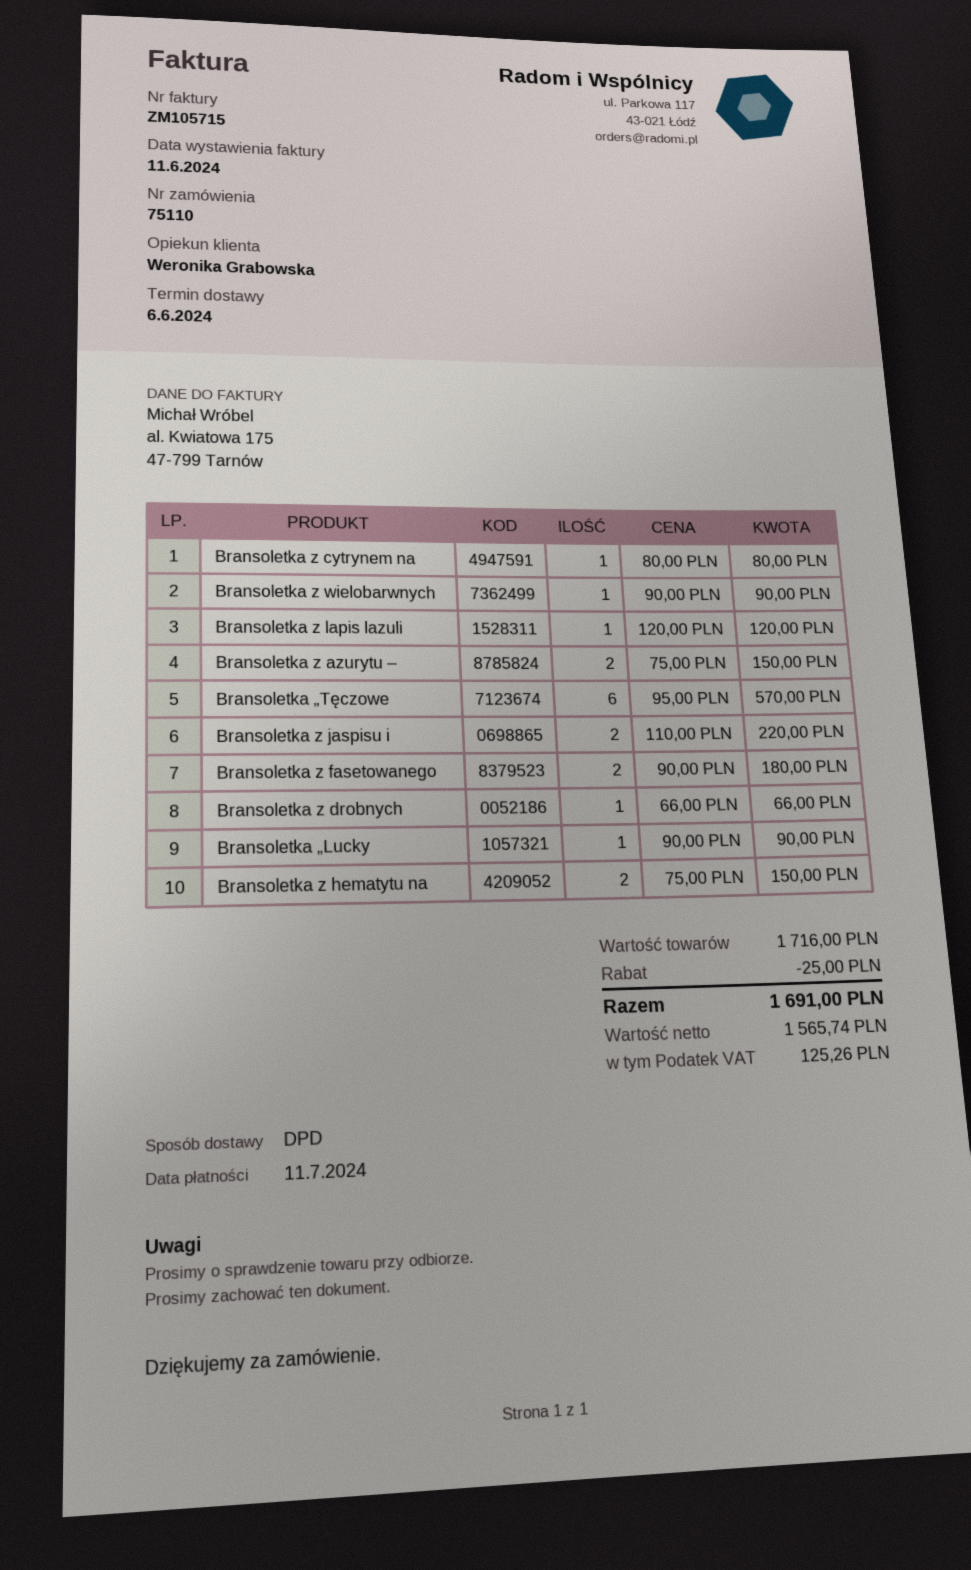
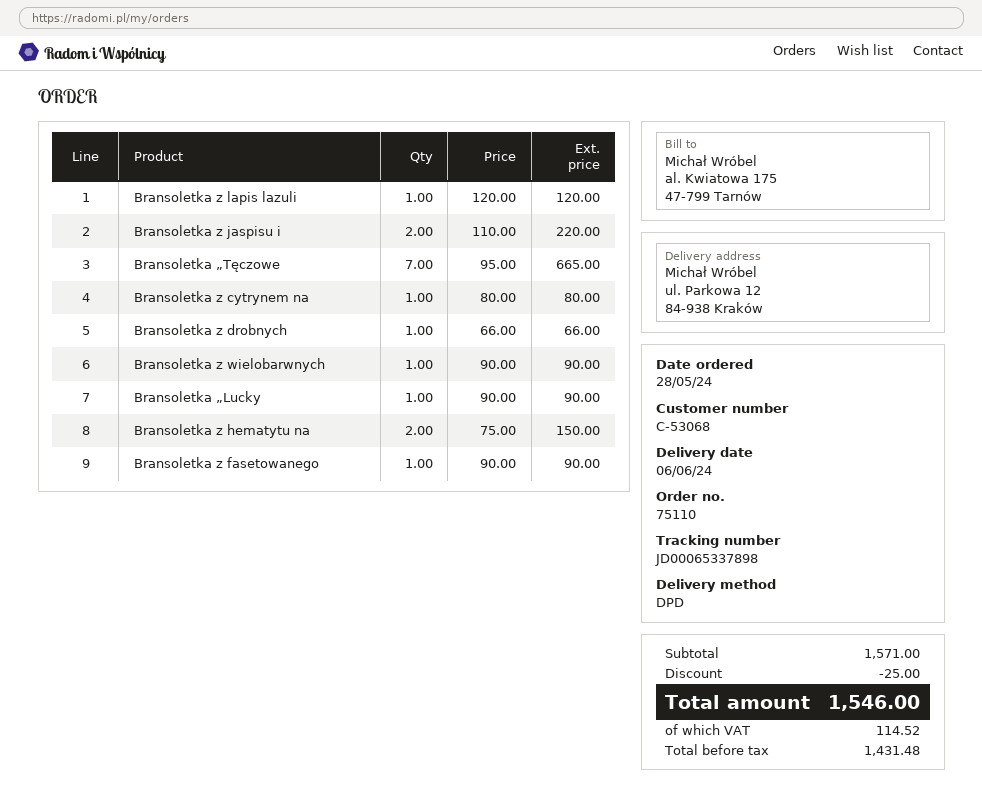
Bransoletka z azurytu –: 2 x 75.00 = 150.00 -> none
Bransoletka „Tęczowe: 6 x 95.00 = 570.00 -> 7 x 95.00 = 665.00
Bransoletka z fasetowanego: 2 x 90.00 = 180.00 -> 1 x 90.00 = 90.00
subtotal: 1716.00 -> 1571.00
net: 1565.74 -> 1431.48
tax: 125.26 -> 114.52
total: 1691.00 -> 1546.00

